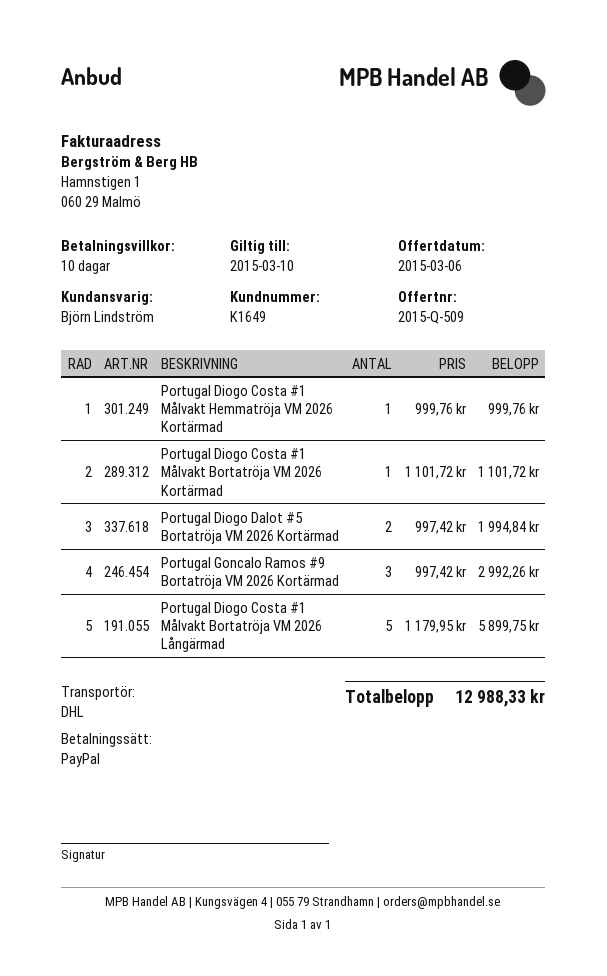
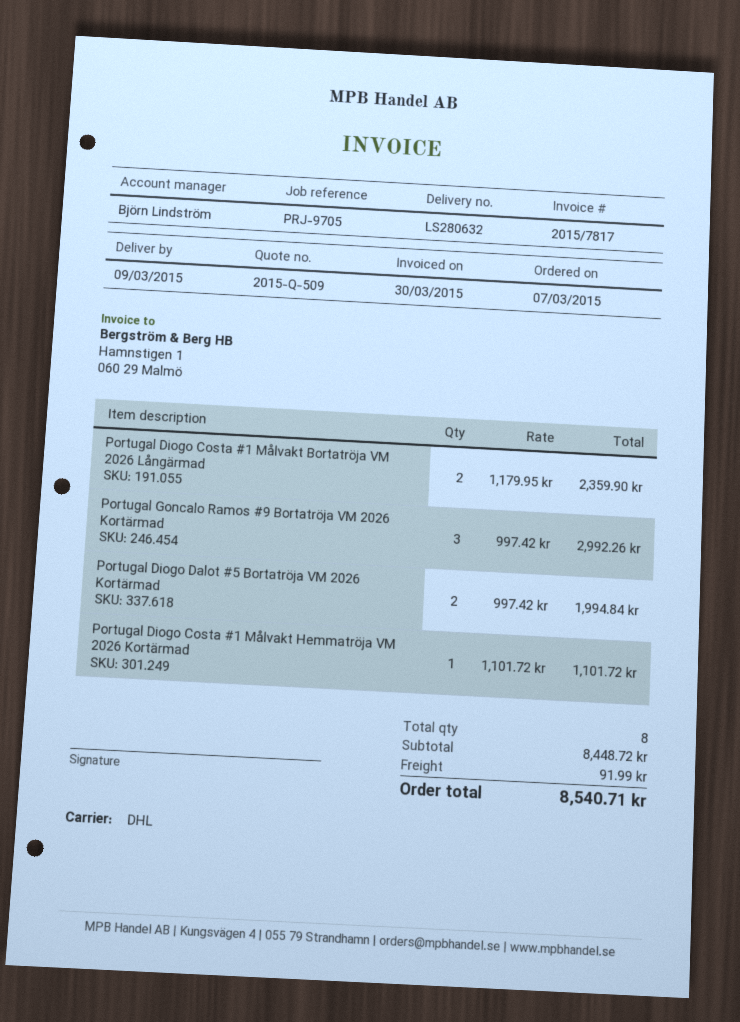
Portugal Diogo Costa #1 Målvakt Hemmatröja VM 2026 Kortärmad: 1 x 999.76 = 999.76 -> 1 x 1101.72 = 1101.72
Portugal Diogo Costa #1 Målvakt Bortatröja VM 2026 Kortärmad: 1 x 1101.72 = 1101.72 -> none
Portugal Diogo Costa #1 Målvakt Bortatröja VM 2026 Långärmad: 5 x 1179.95 = 5899.75 -> 2 x 1179.95 = 2359.90
shipping: none -> 91.99
total: 12988.33 -> 8540.71

